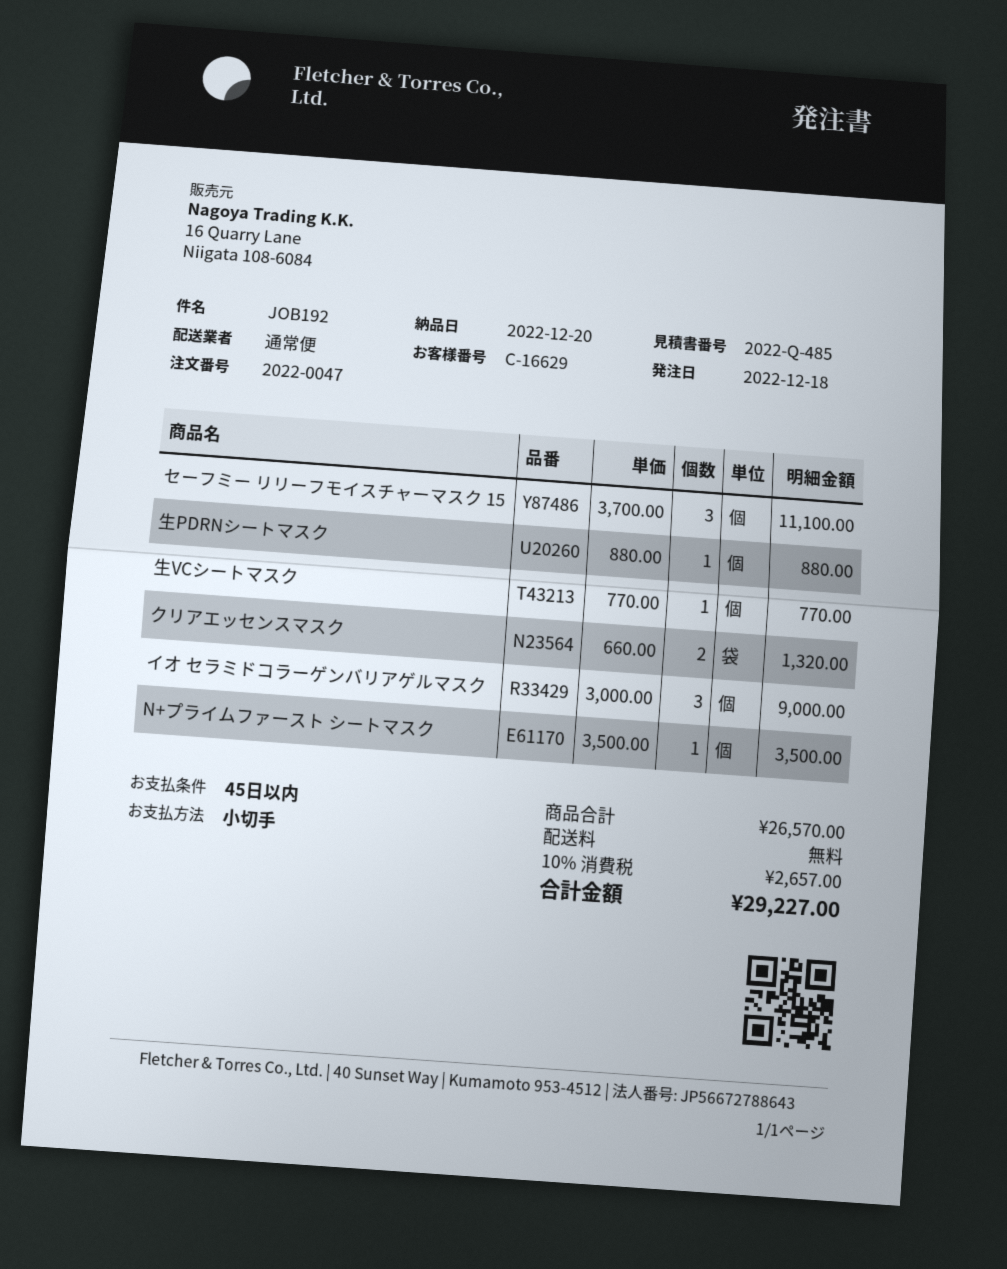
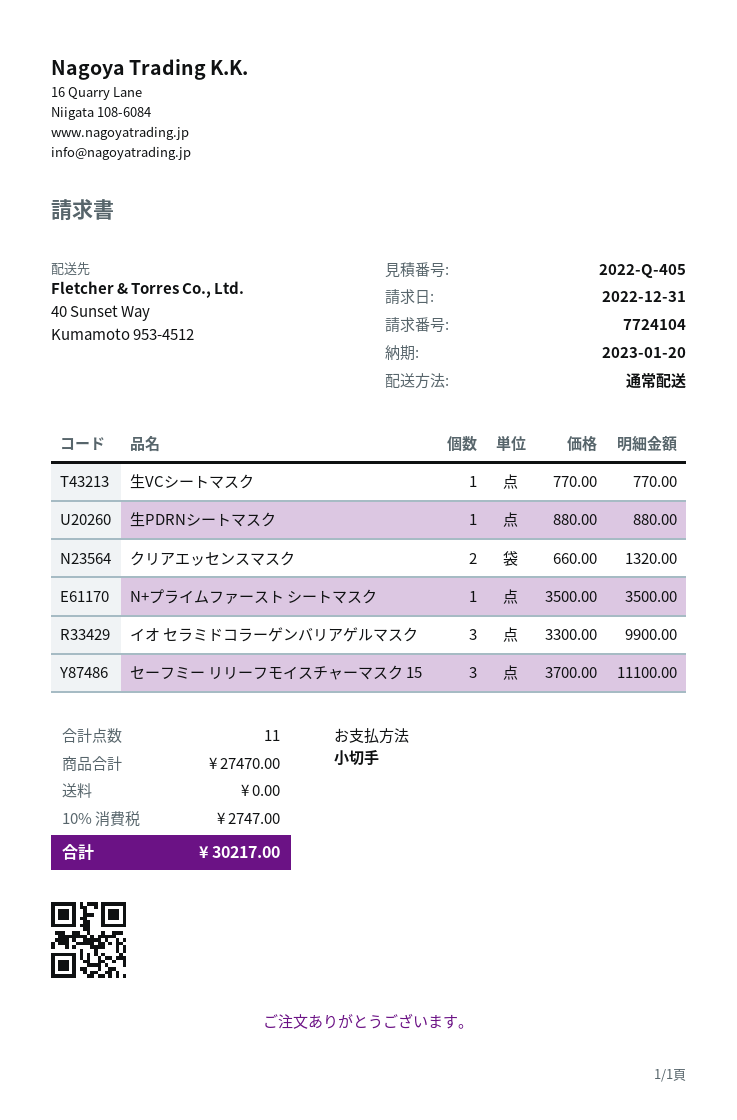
quote number: 2022-Q-485 -> 2022-Q-405
delivery date: 2022-12-20 -> 2023-01-20
イオ セラミドコラーゲンバリアゲルマスク: 3 x 3000.00 = 9000.00 -> 3 x 3300.00 = 9900.00
subtotal: 26570.00 -> 27470.00
tax: 10% = 2657.00 -> 10% = 2747.00
total: 29227.00 -> 30217.00

